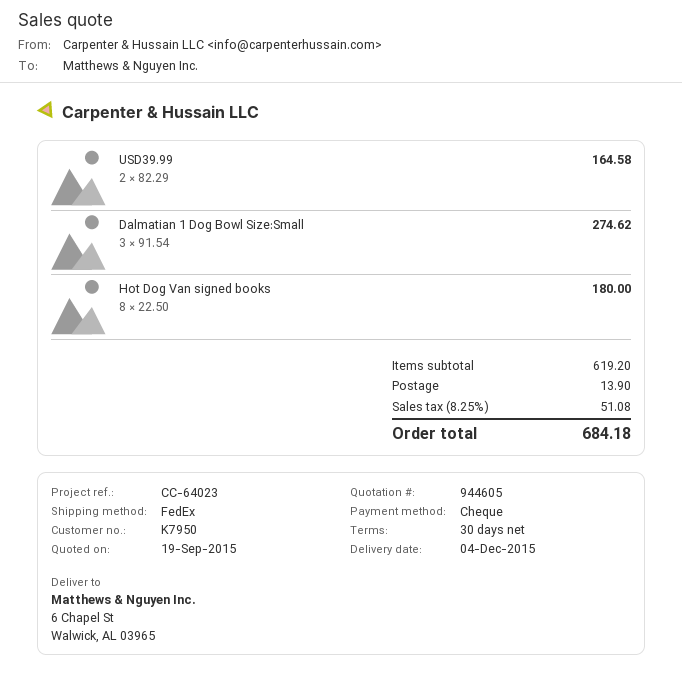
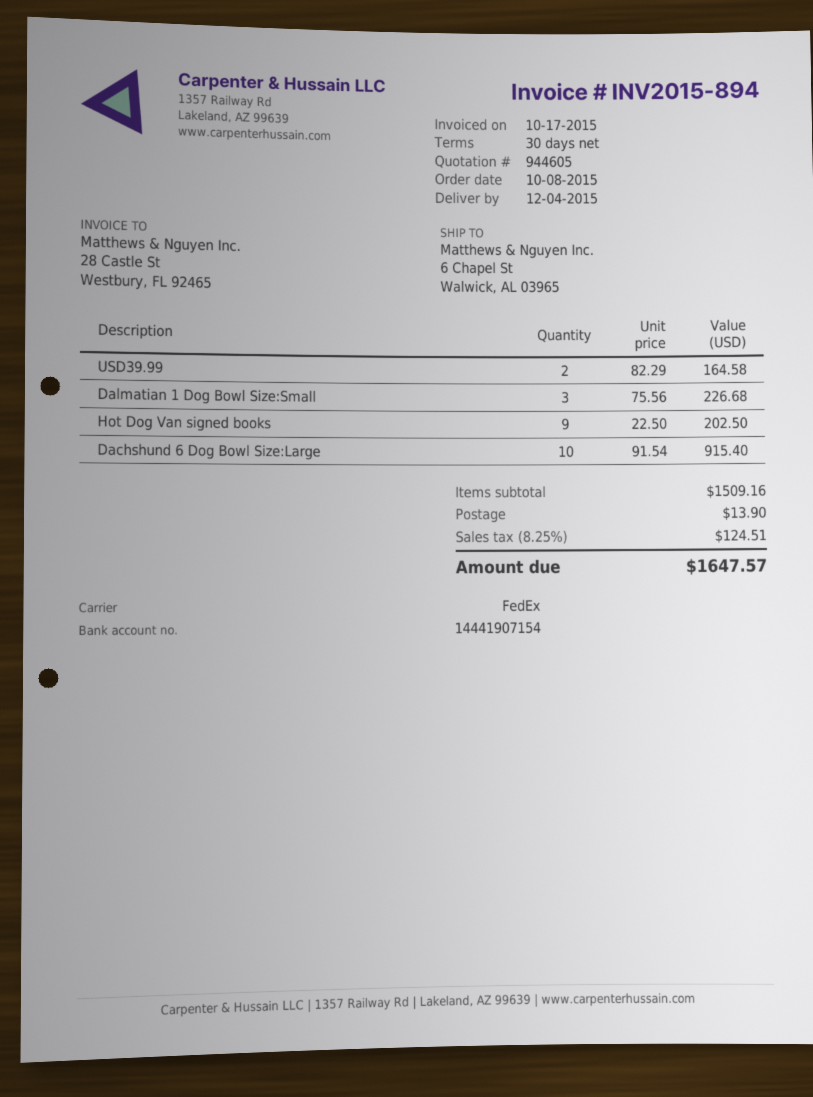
Dalmatian 1 Dog Bowl Size:Small: 3 x 91.54 = 274.62 -> 3 x 75.56 = 226.68
Hot Dog Van signed books: 8 x 22.50 = 180.00 -> 9 x 22.50 = 202.50
Dachshund 6 Dog Bowl Size:Large: none -> 10 x 91.54 = 915.40
subtotal: 619.20 -> 1509.16
tax: 8.25% = 51.08 -> 8.25% = 124.51
total: 684.18 -> 1647.57

